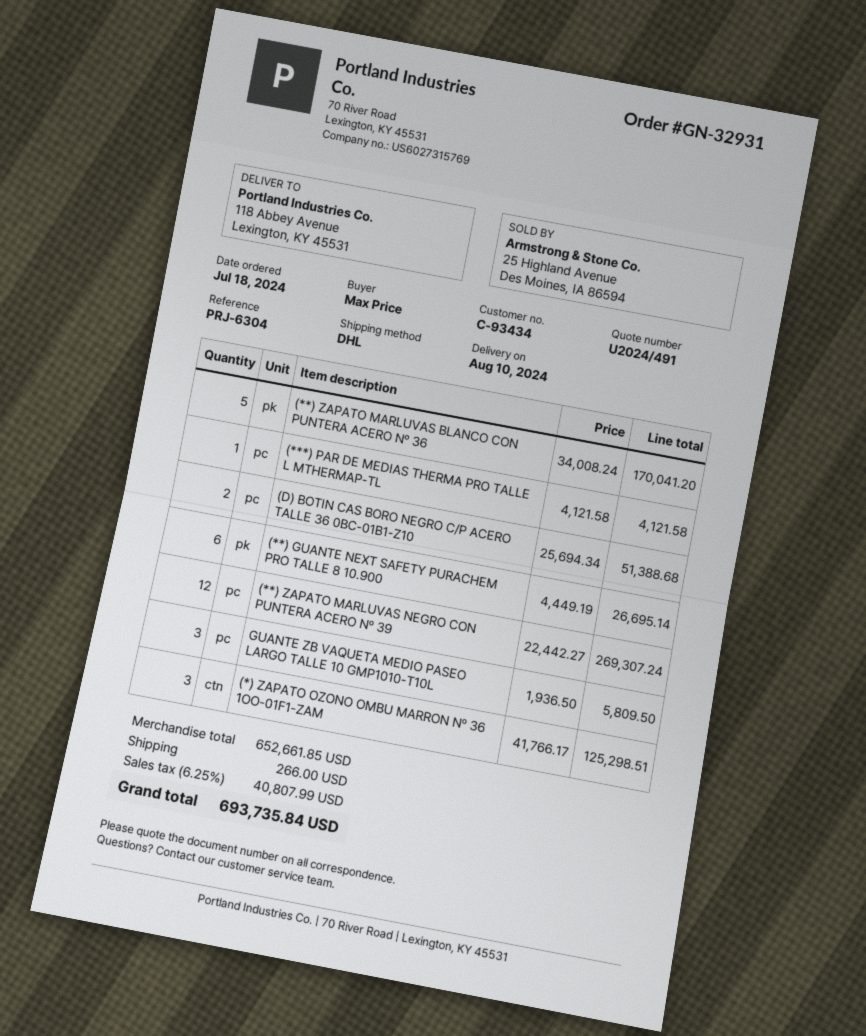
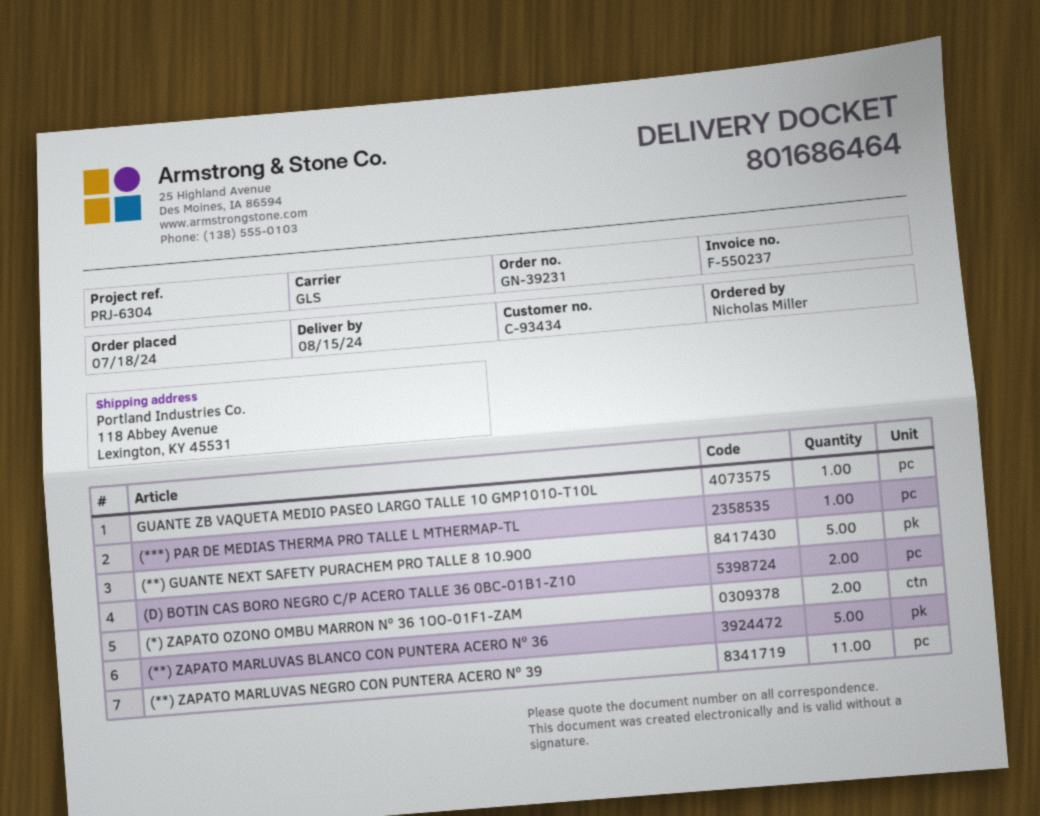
order number: GN-32931 -> GN-39231
delivery date: 2024-08-10 -> 2024-08-15
ordered by: Max Price -> Nicholas Miller
shipping method: DHL -> GLS
(**) GUANTE NEXT SAFETY PURACHEM PRO TALLE 8 10.900: 6 -> 5
(**) ZAPATO MARLUVAS NEGRO CON PUNTERA ACERO Nº 39: 12 -> 11
GUANTE ZB VAQUETA MEDIO PASEO LARGO TALLE 10 GMP1010-T10L: 3 -> 1
(*) ZAPATO OZONO OMBU MARRON Nº 36 1OO-01F1-ZAM: 3 -> 2

